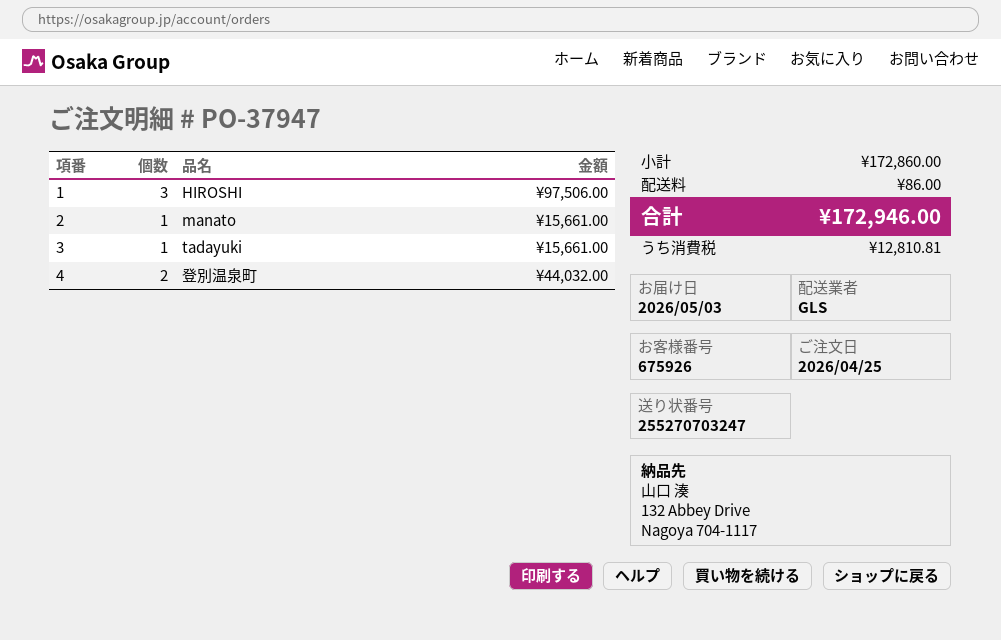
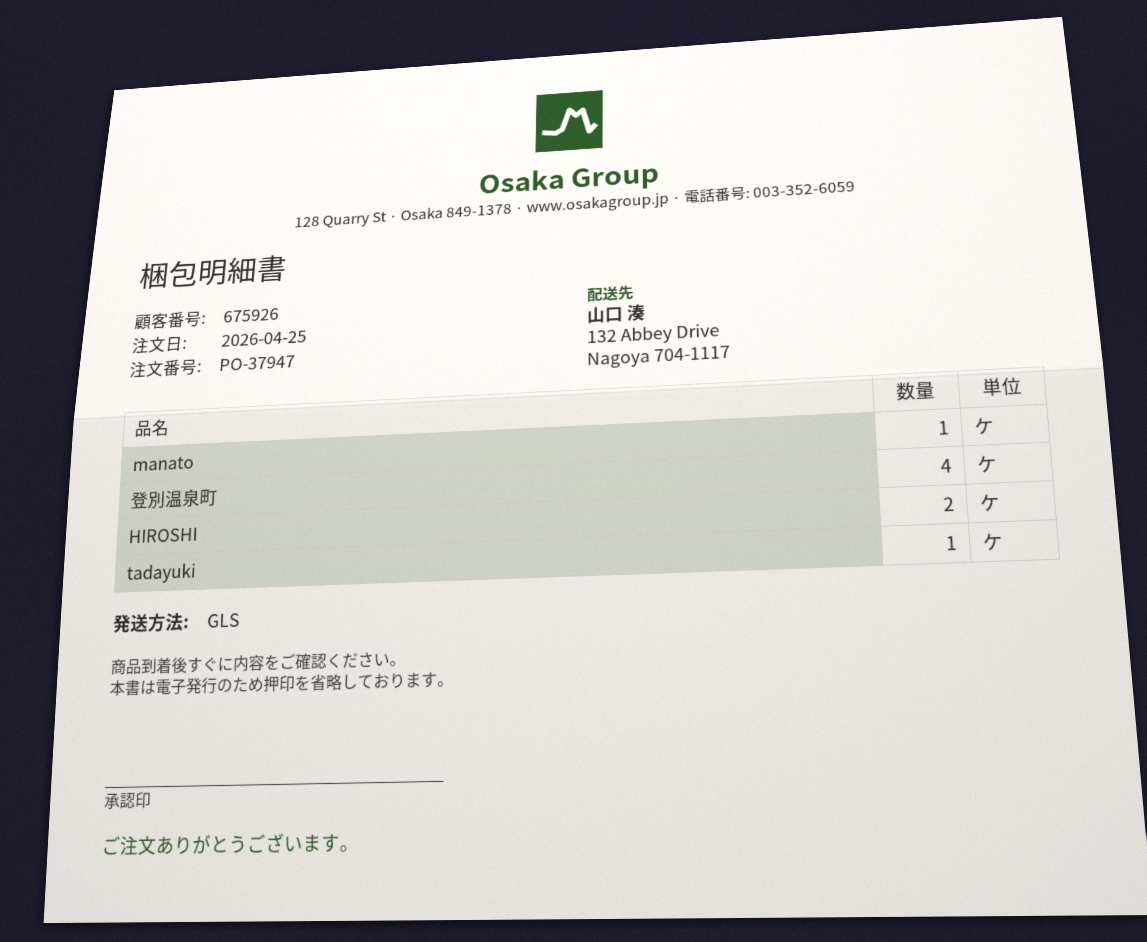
HIROSHI: 3 -> 2
登別温泉町: 2 -> 4

